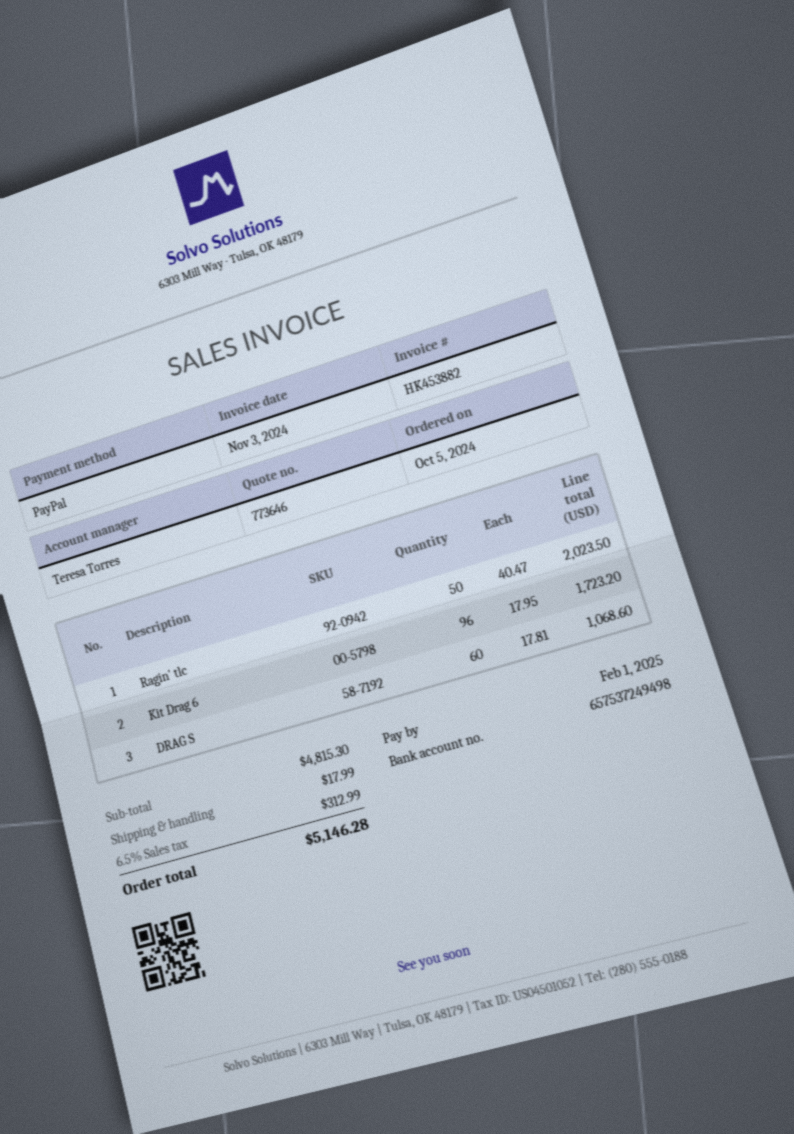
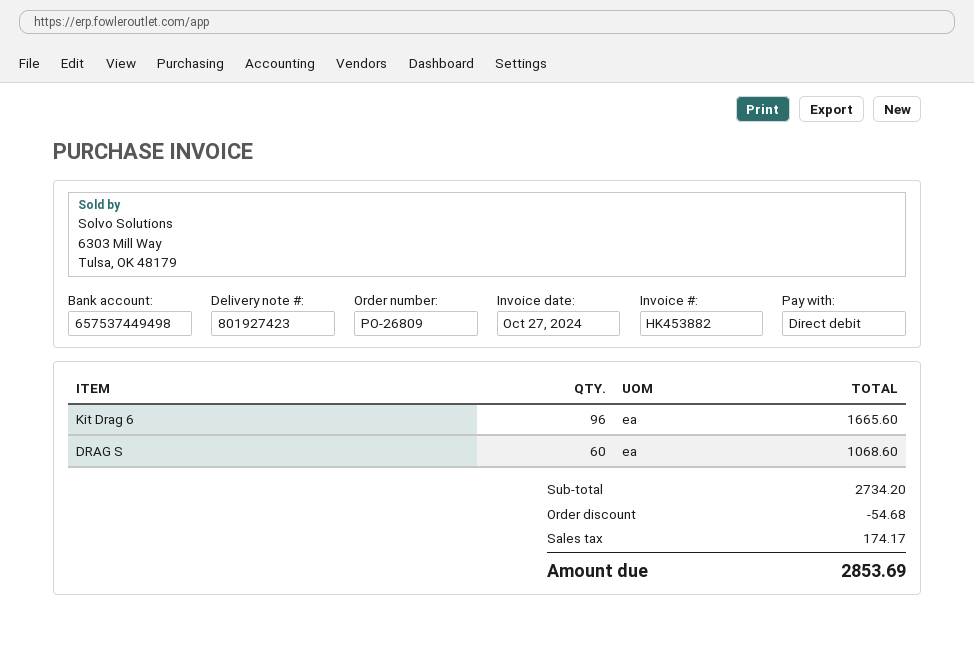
invoice date: 2024-11-03 -> 2024-10-27
payment method: PayPal -> direct debit
bank account: 657537249498 -> 657537449498
Ragin' tlc: 50 for 2023.50 -> none
Kit Drag 6: 96 for 1723.20 -> 96 for 1665.60
subtotal: 4815.30 -> 2734.20
discount: none -> 54.68
shipping: 17.99 -> none
tax: 312.99 -> 174.17
total: 5146.28 -> 2853.69

